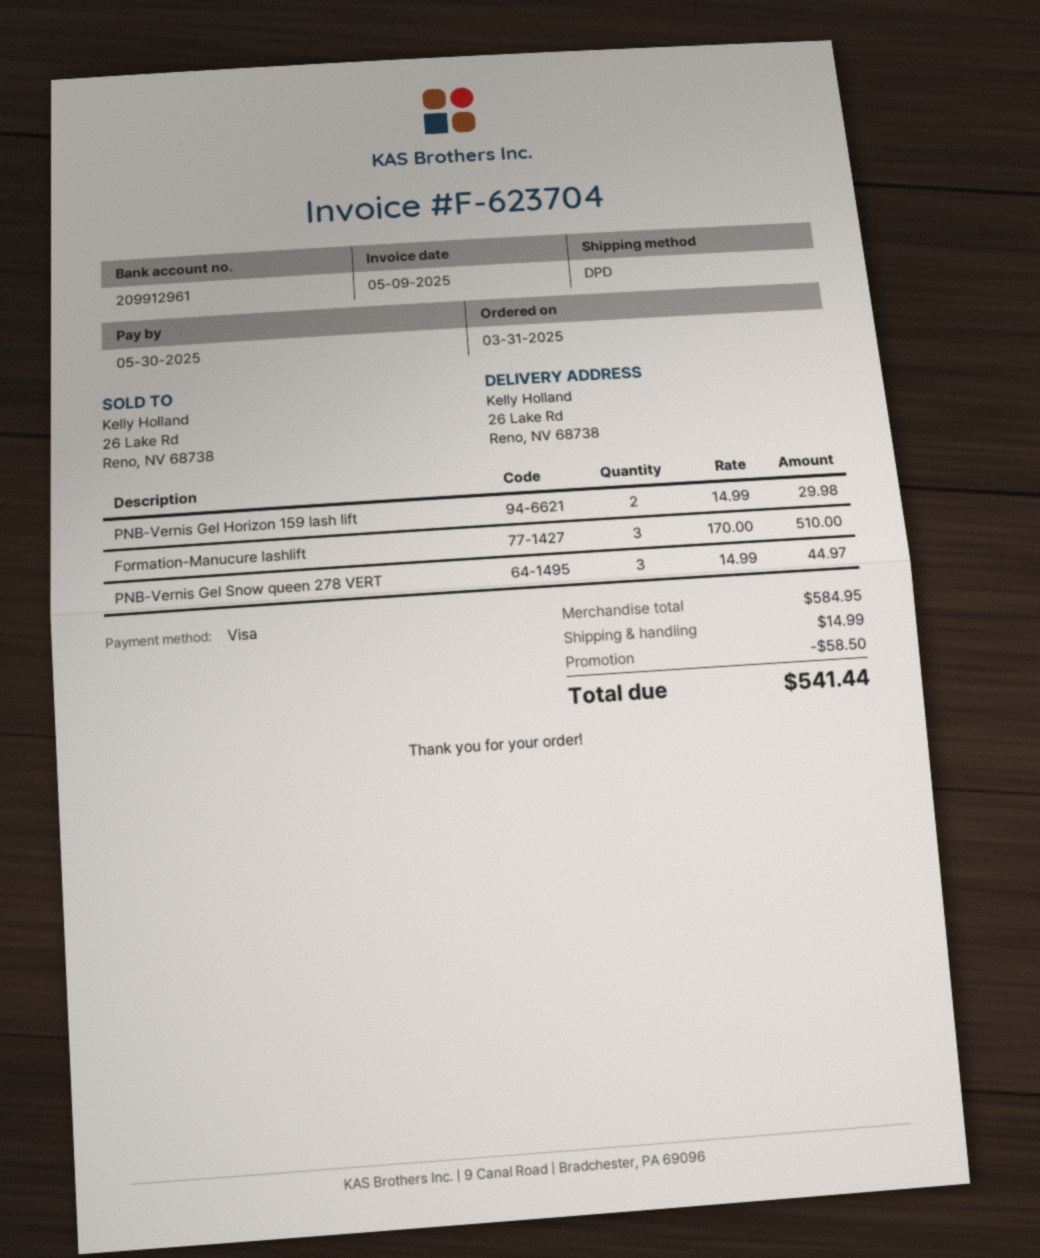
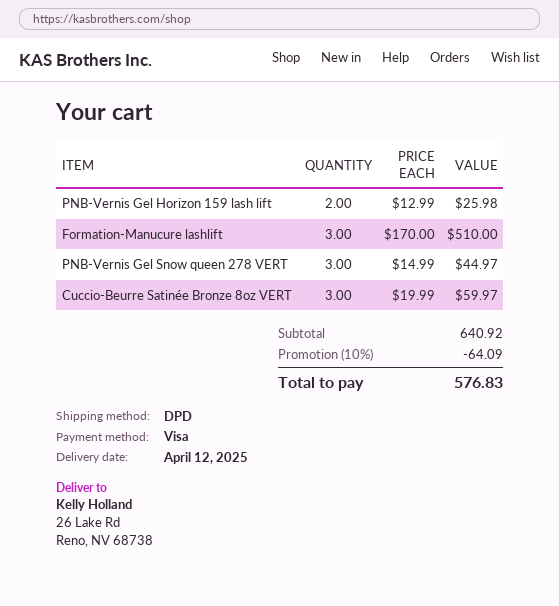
PNB-Vernis Gel Horizon 159 lash lift: 2 x 14.99 = 29.98 -> 2 x 12.99 = 25.98
Cuccio-Beurre Satinée Bronze 8oz VERT: none -> 3 x 19.99 = 59.97
subtotal: 584.95 -> 640.92
discount: 58.50 -> 64.09
shipping: 14.99 -> none
total: 541.44 -> 576.83

